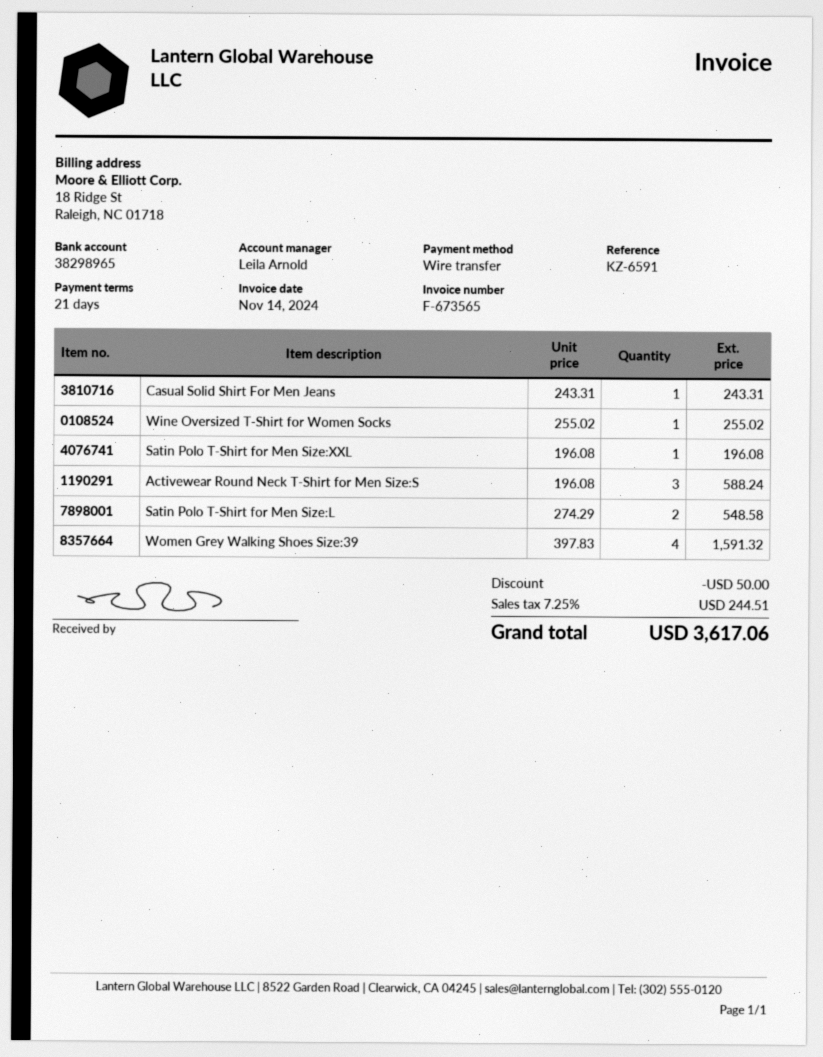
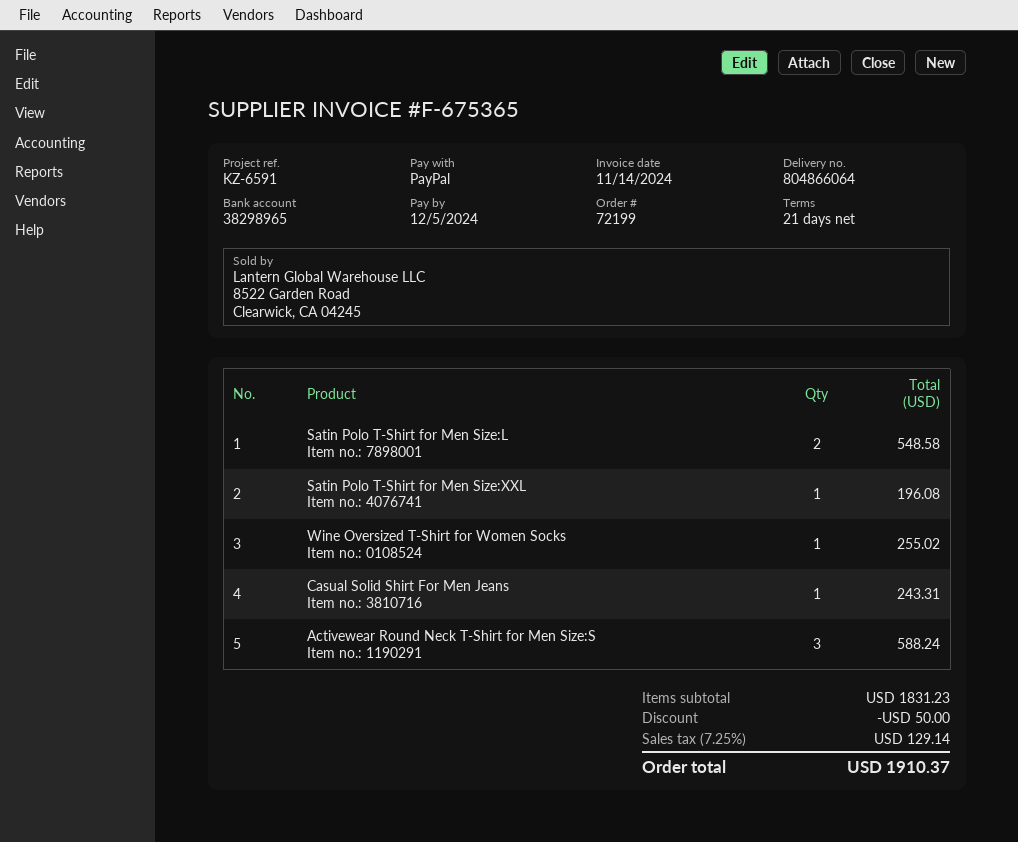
invoice number: F-673565 -> F-675365
payment method: bank transfer -> PayPal
Women Grey Walking Shoes Size:39: 4 for 1591.32 -> none
tax: 7.25% = 244.51 -> 7.25% = 129.14
total: 3617.06 -> 1910.37

